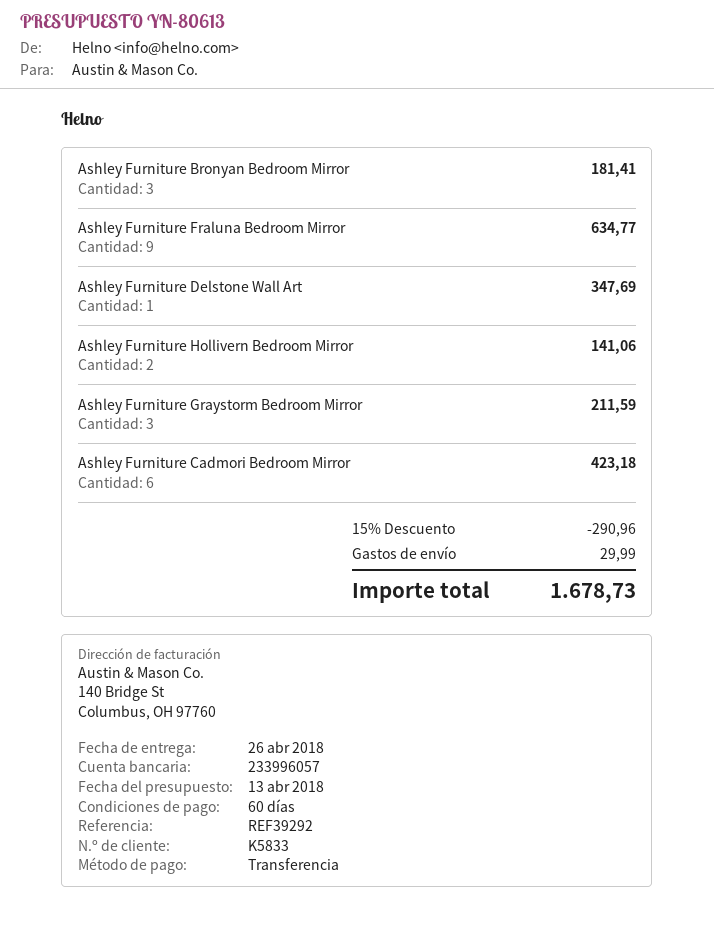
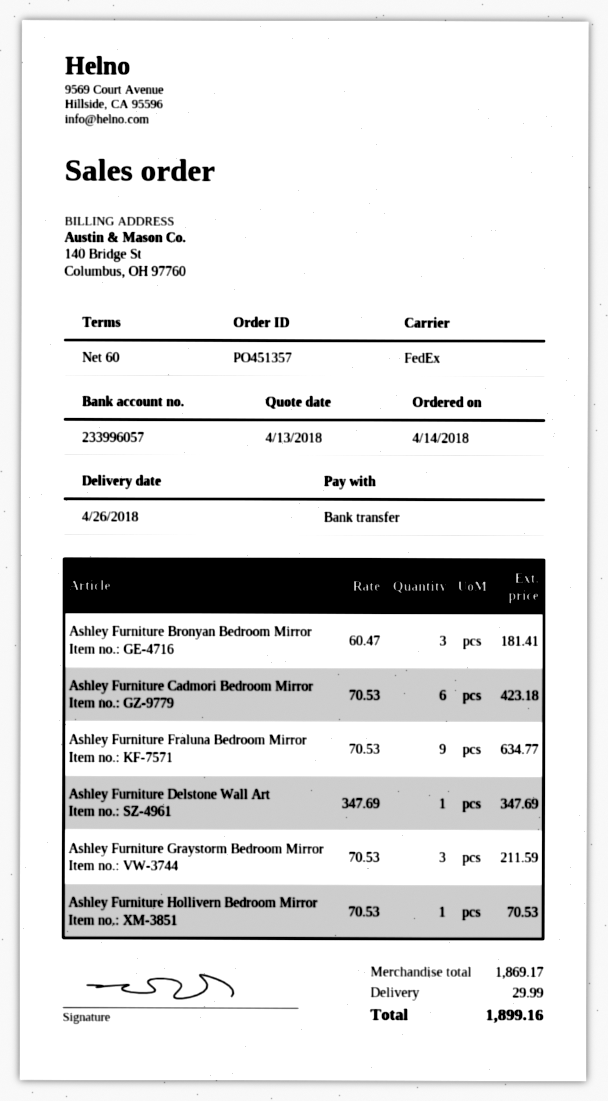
Ashley Furniture Hollivern Bedroom Mirror: 2 for 141.06 -> 1 for 70.53
discount: 15% = 290.96 -> none
total: 1678.73 -> 1899.16

